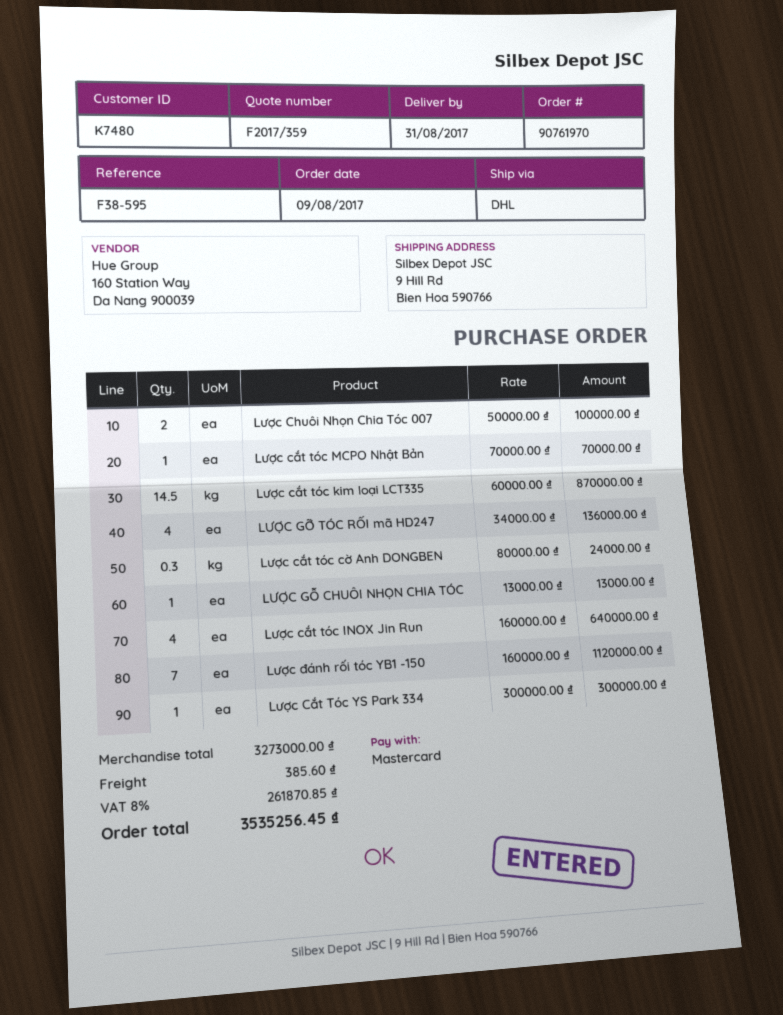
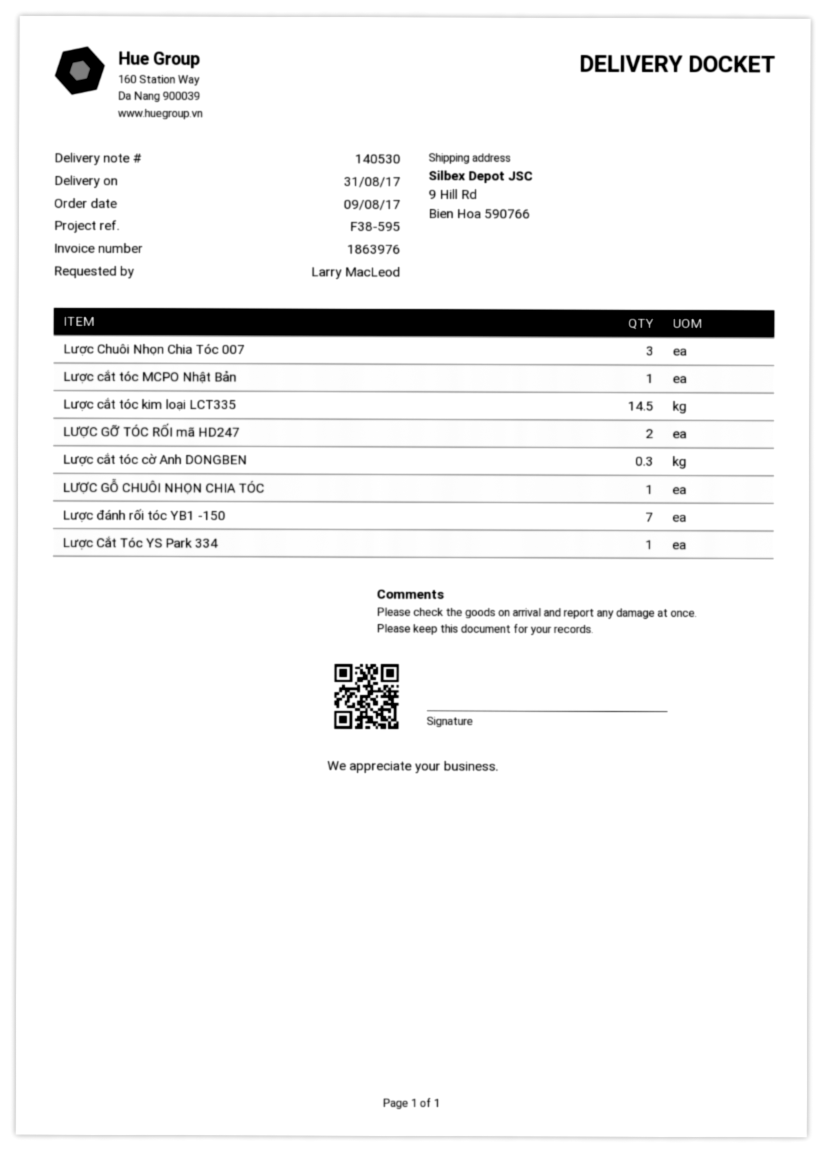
Lược Chuôi Nhọn Chia Tóc 007: 2 -> 3
LƯỢC GỠ TÓC RỐI mã HD247: 4 -> 2
Lược cắt tóc INOX Jin Run: 4 -> none

